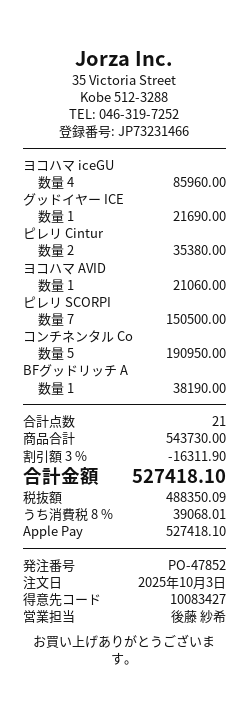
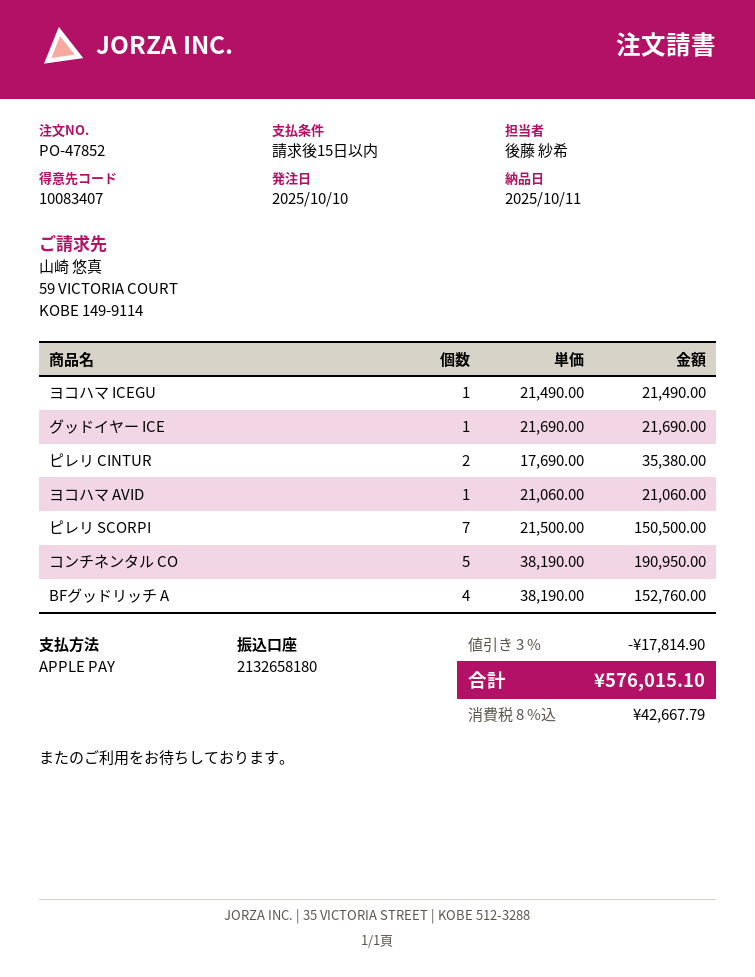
order date: 2025-10-03 -> 2025-10-10
customer number: 10083427 -> 10083407
ヨコハマ iceGU: 4 for 85960.00 -> 1 for 21490.00
BFグッドリッチ A: 1 for 38190.00 -> 4 for 152760.00
discount: 3% = 16311.90 -> 3% = 17814.90
tax: 8% = 39068.01 -> 8% = 42667.79
total: 527418.10 -> 576015.10

